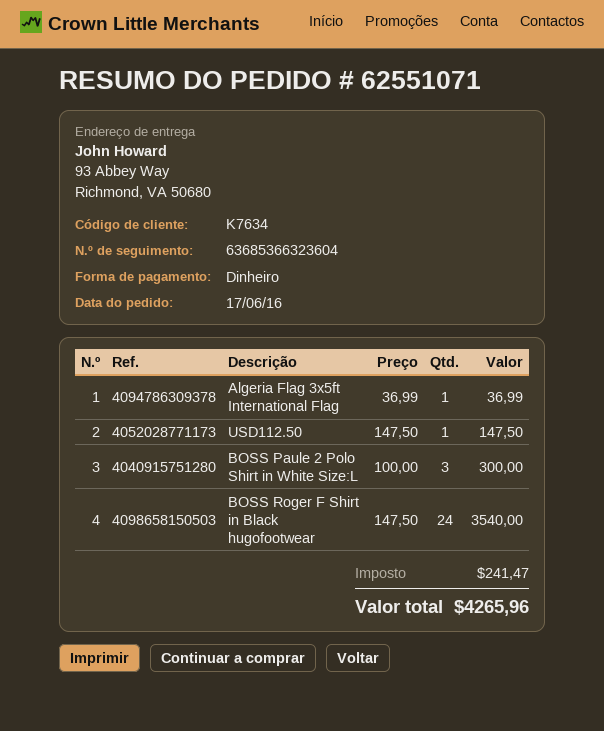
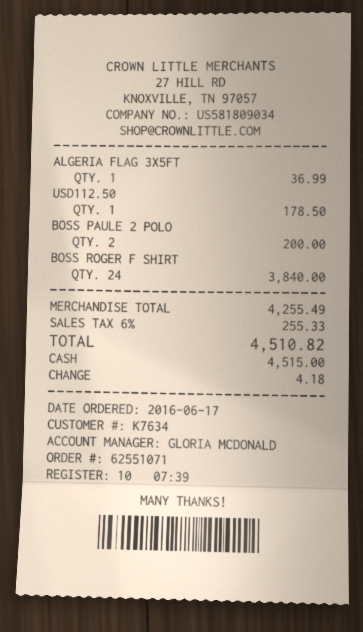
USD112.50: 1 for 147.50 -> 1 for 178.50
BOSS Paule 2 Polo Shirt in White Size:L: 3 for 300.00 -> 2 for 200.00
BOSS Roger F Shirt in Black hugofootwear: 24 for 3540.00 -> 24 for 3840.00
tax: 241.47 -> 255.33
total: 4265.96 -> 4510.82

